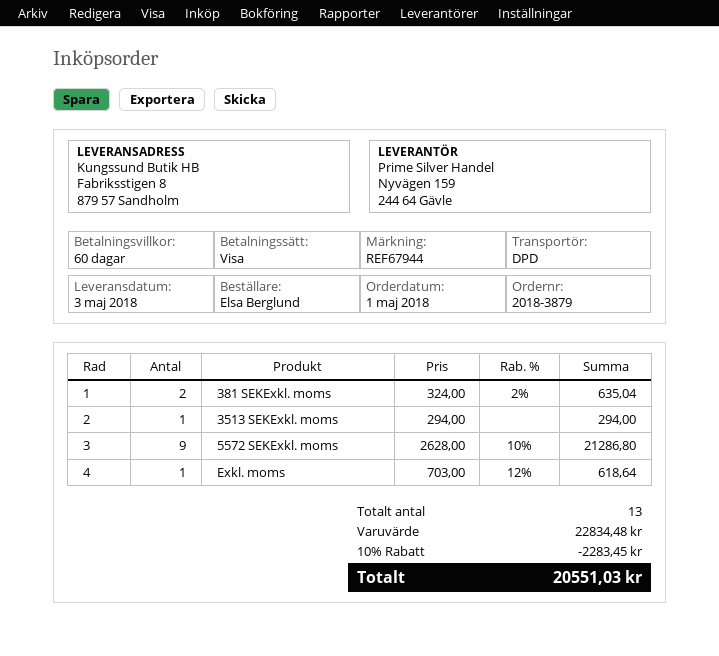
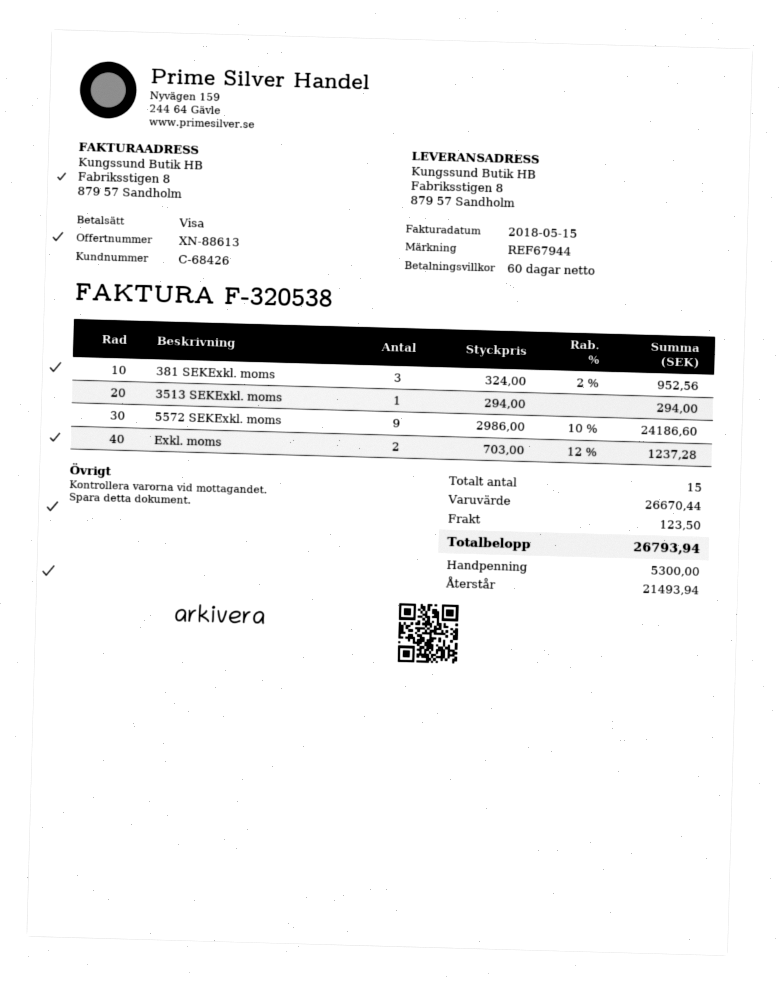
381 SEKExkl. moms: 2 x 324.00 - 2% = 635.04 -> 3 x 324.00 - 2% = 952.56
5572 SEKExkl. moms: 9 x 2628.00 - 10% = 21286.80 -> 9 x 2986.00 - 10% = 24186.60
Exkl. moms: 1 x 703.00 - 12% = 618.64 -> 2 x 703.00 - 12% = 1237.28
total quantity: 13 -> 15
subtotal: 22834.48 -> 26670.44
discount: 10% = 2283.45 -> none
shipping: none -> 123.50
total: 20551.03 -> 26793.94

